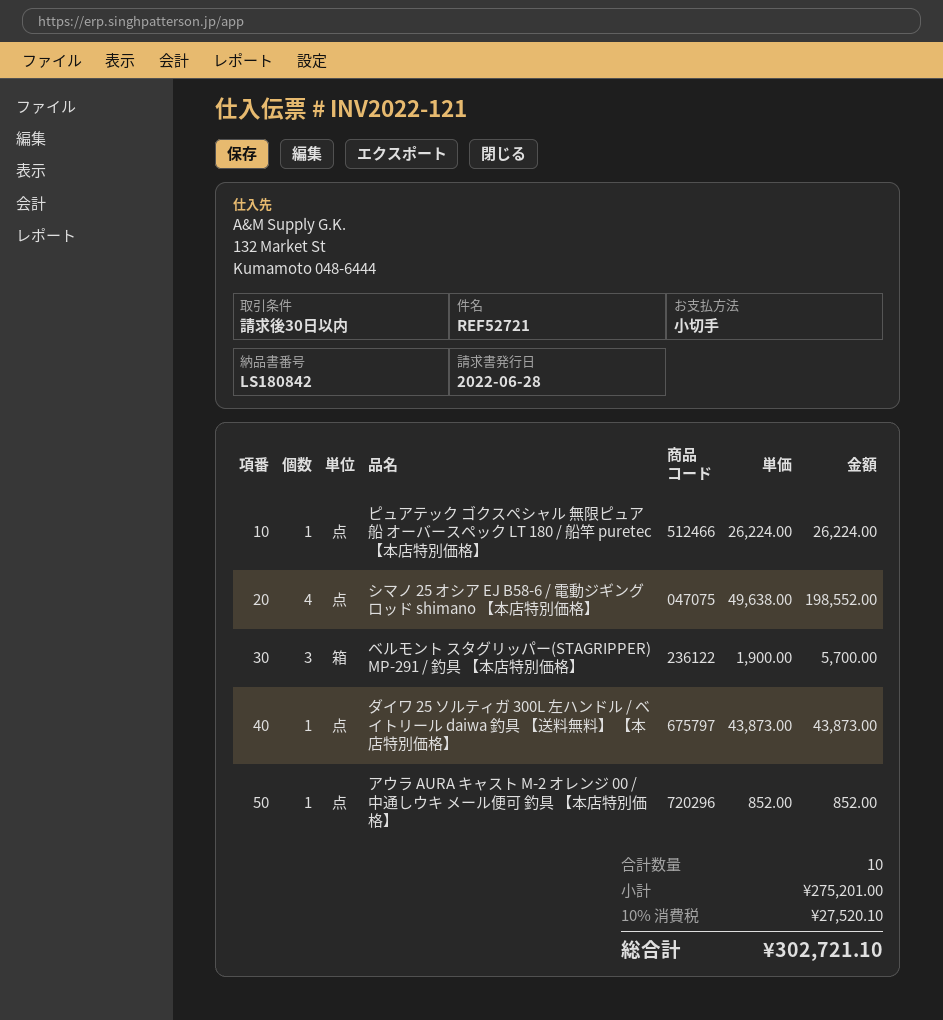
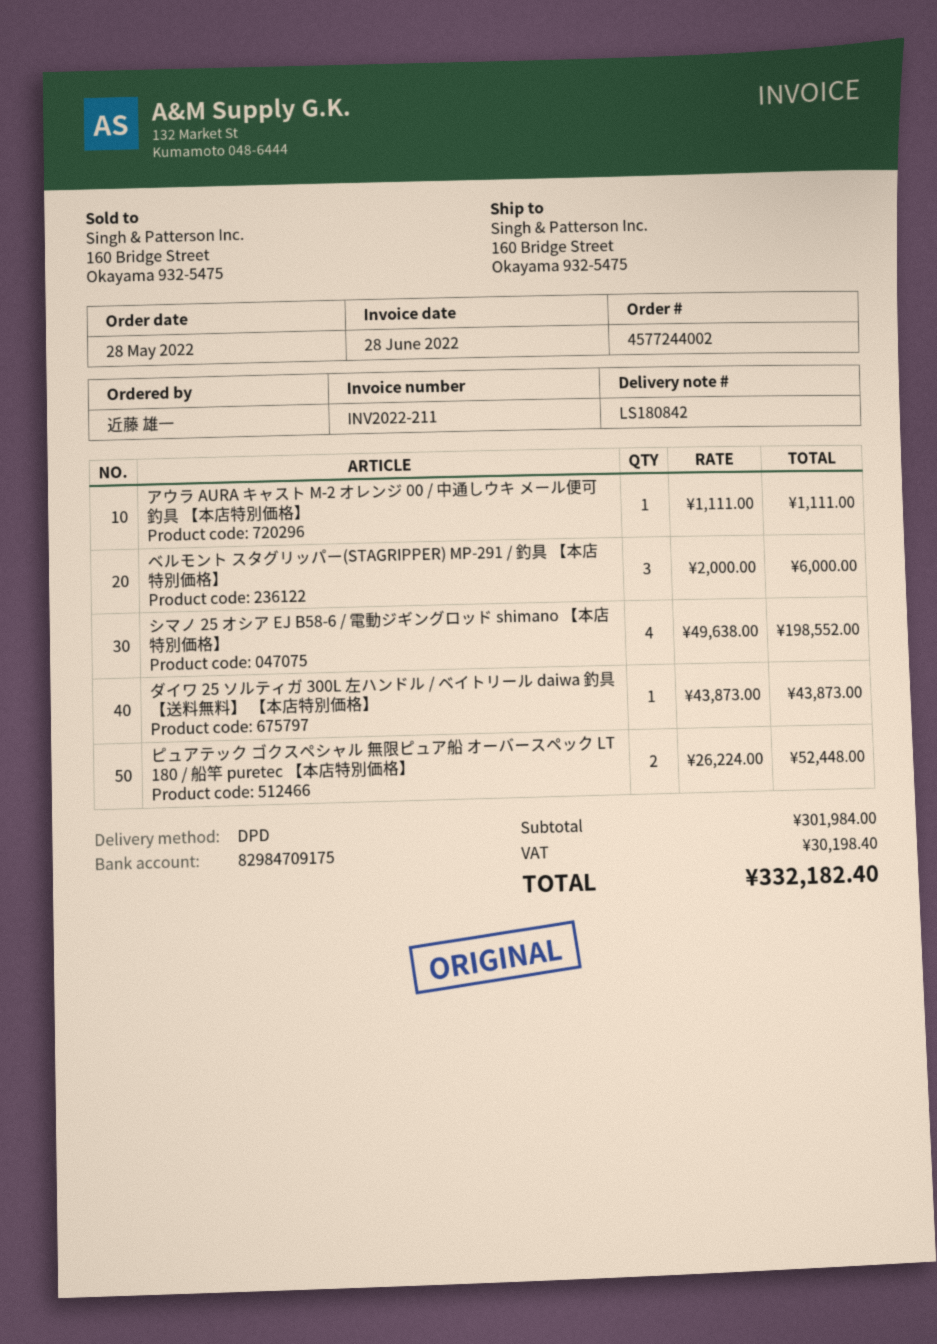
invoice number: INV2022-121 -> INV2022-211
ピュアテック ゴクスペシャル 無限ピュア船 オーバースペック LT 180 / 船竿 puretec 【本店特別価格】: 1 x 26224.00 = 26224.00 -> 2 x 26224.00 = 52448.00
ベルモント スタグリッパー(STAGRIPPER) MP-291 / 釣具 【本店特別価格】: 3 x 1900.00 = 5700.00 -> 3 x 2000.00 = 6000.00
アウラ AURA キャスト M-2 オレンジ 00 / 中通しウキ メール便可 釣具 【本店特別価格】: 1 x 852.00 = 852.00 -> 1 x 1111.00 = 1111.00
subtotal: 275201.00 -> 301984.00
tax: 27520.10 -> 30198.40
total: 302721.10 -> 332182.40

